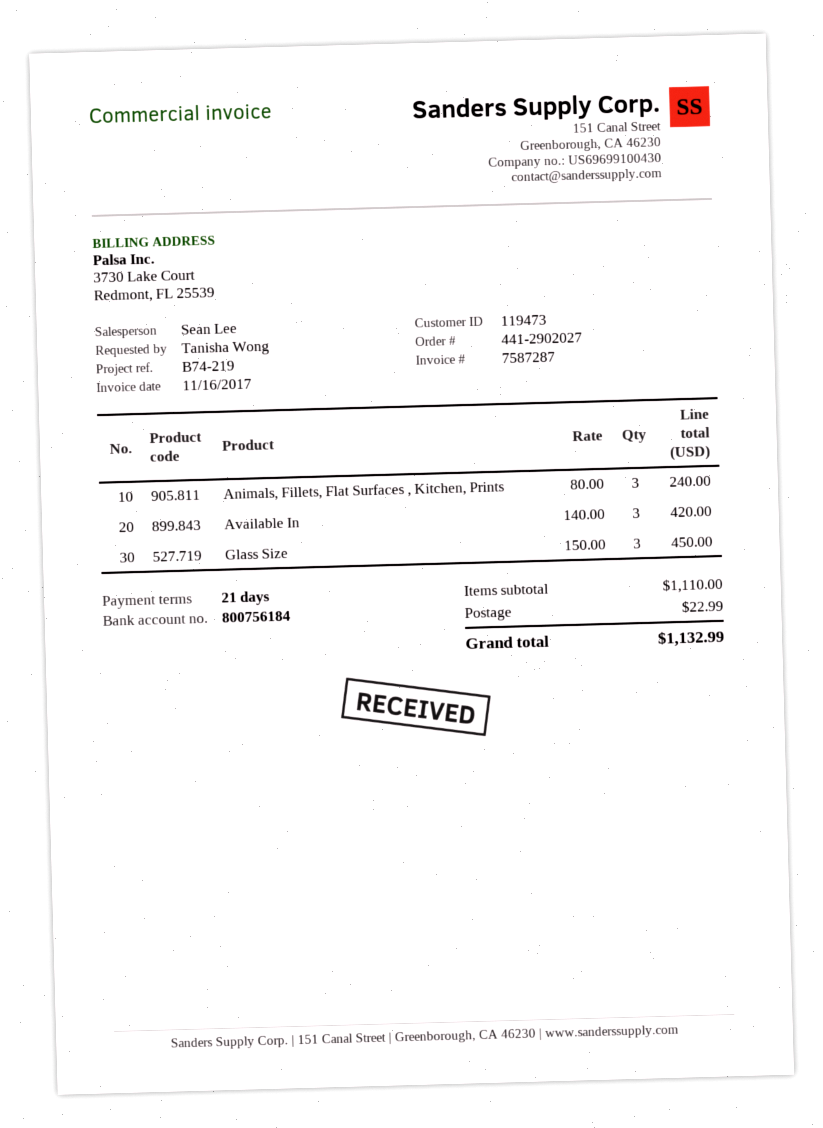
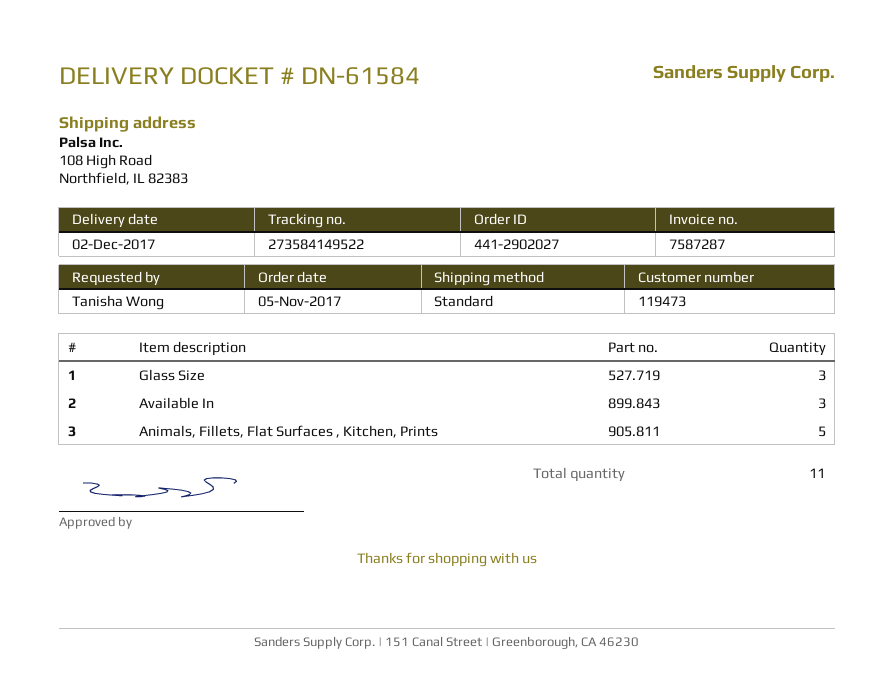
Animals, Fillets, Flat Surfaces , Kitchen, Prints: 3 -> 5

